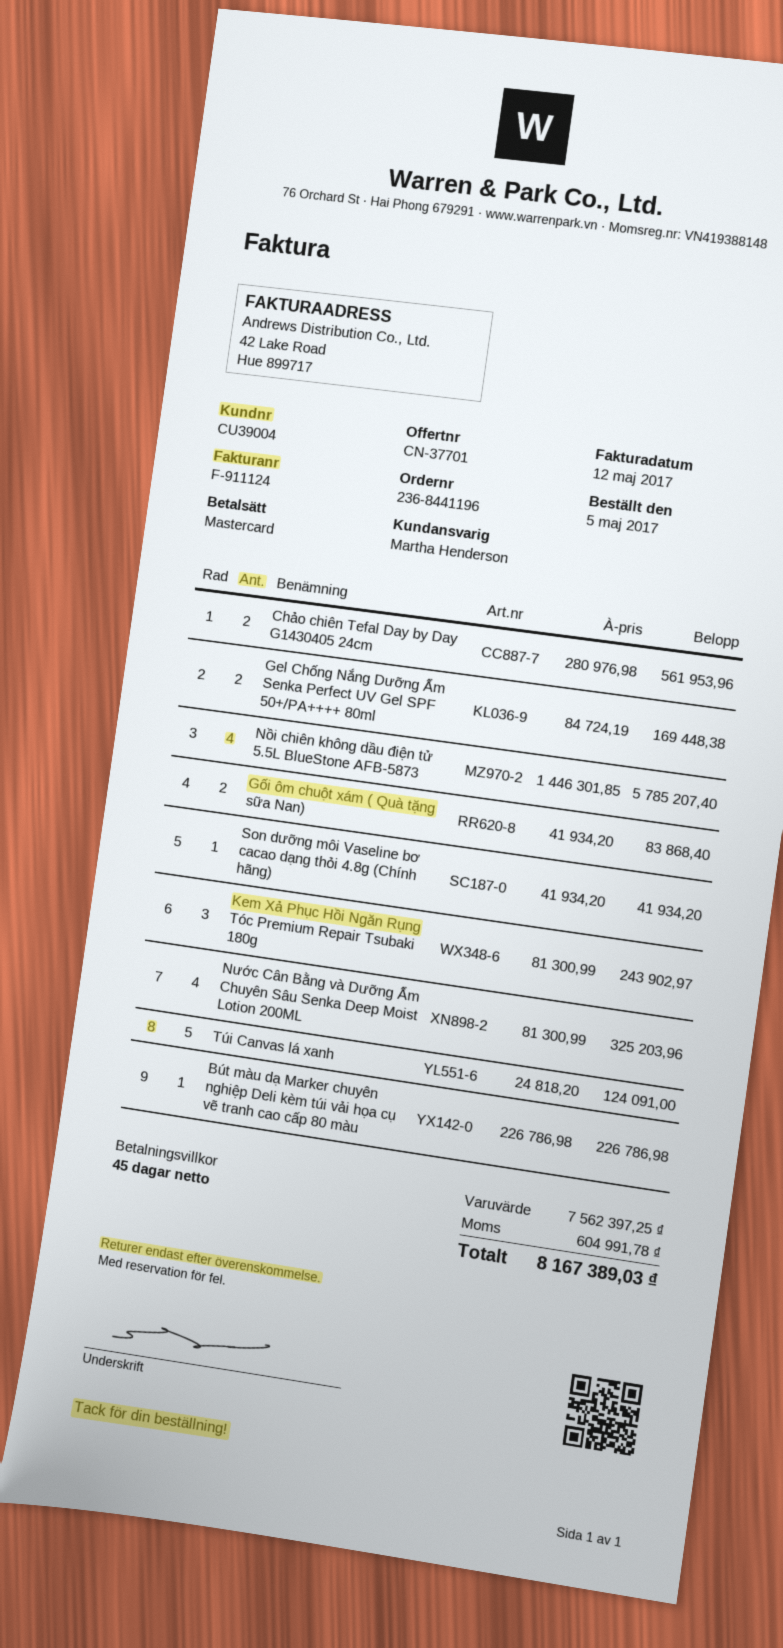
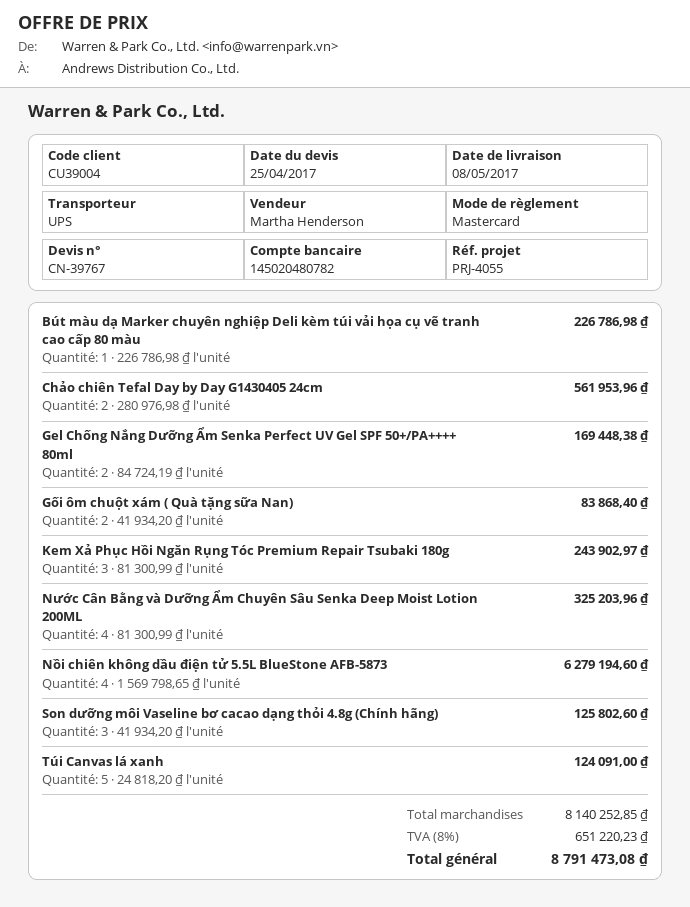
quote number: CN-37701 -> CN-39767
Nồi chiên không dầu điện tử 5.5L BlueStone AFB-5873: 4 x 1446301.85 = 5785207.40 -> 4 x 1569798.65 = 6279194.60
Son dưỡng môi Vaseline bơ cacao dạng thỏi 4.8g (Chính hãng): 1 x 41934.20 = 41934.20 -> 3 x 41934.20 = 125802.60
subtotal: 7562397.25 -> 8140252.85
tax: 604991.78 -> 651220.23
total: 8167389.03 -> 8791473.08

